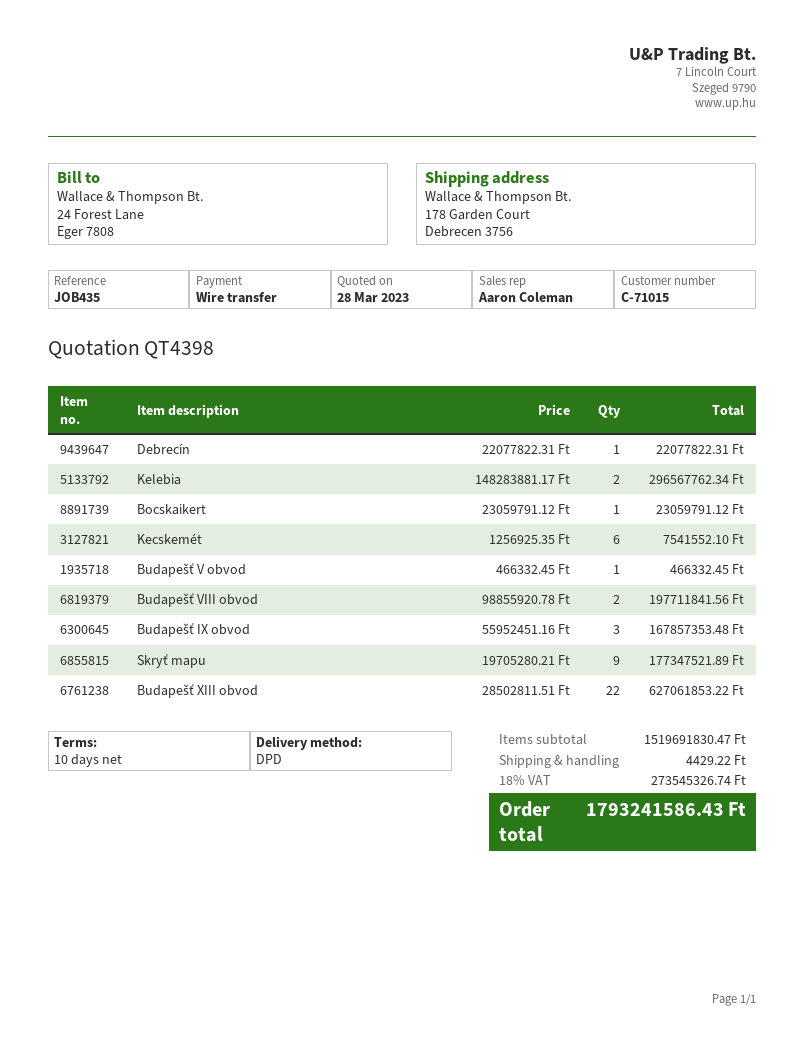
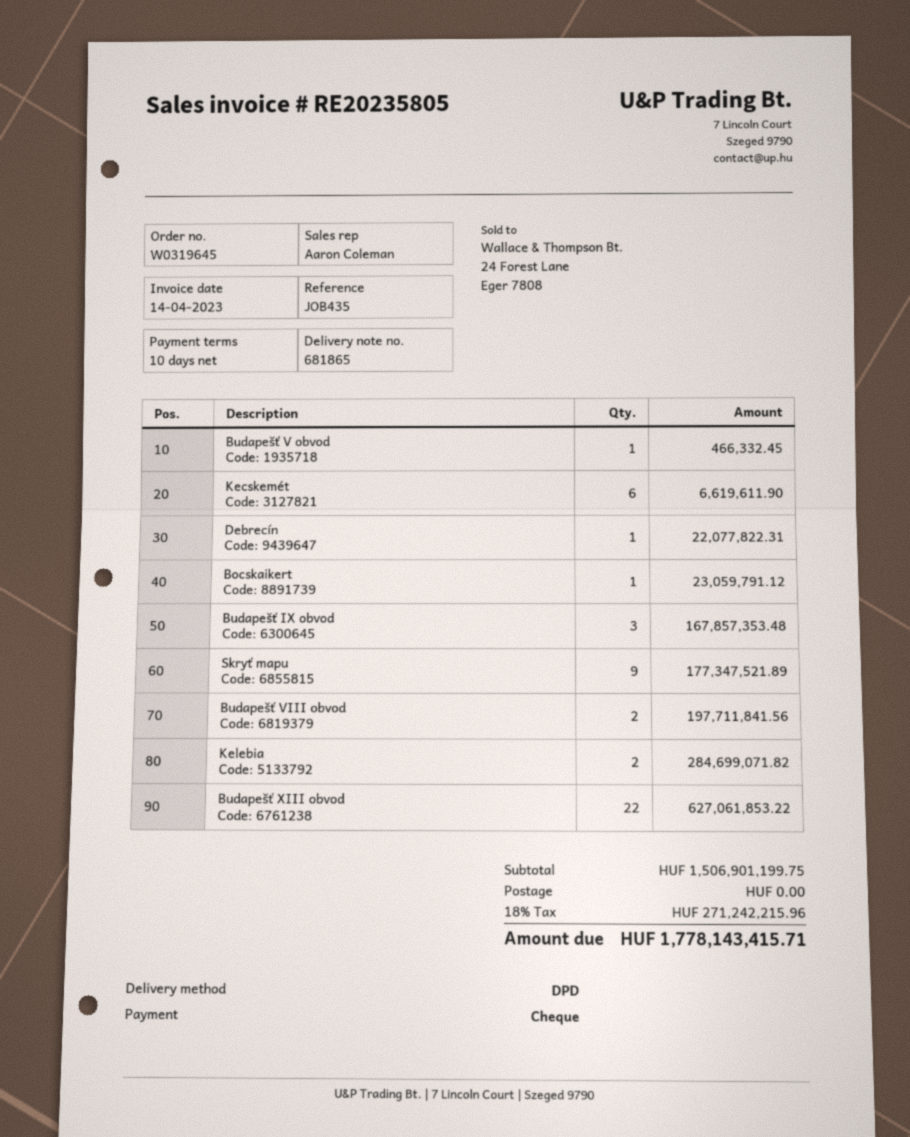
payment method: bank transfer -> cheque
Kelebia: 2 for 296567762.34 -> 2 for 284699071.82
Kecskemét: 6 for 7541552.10 -> 6 for 6619611.90
subtotal: 1519691830.47 -> 1506901199.75
shipping: 4429.22 -> 0.00
tax: 18% = 273545326.74 -> 18% = 271242215.96
total: 1793241586.43 -> 1778143415.71

